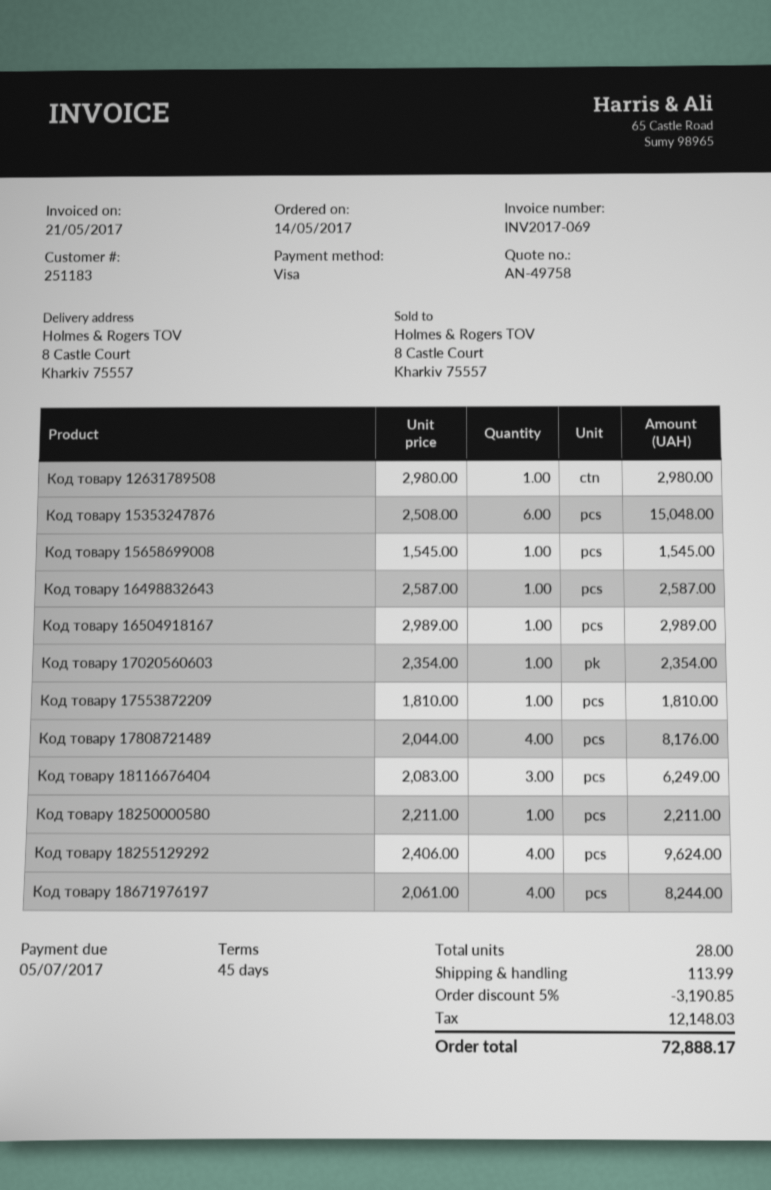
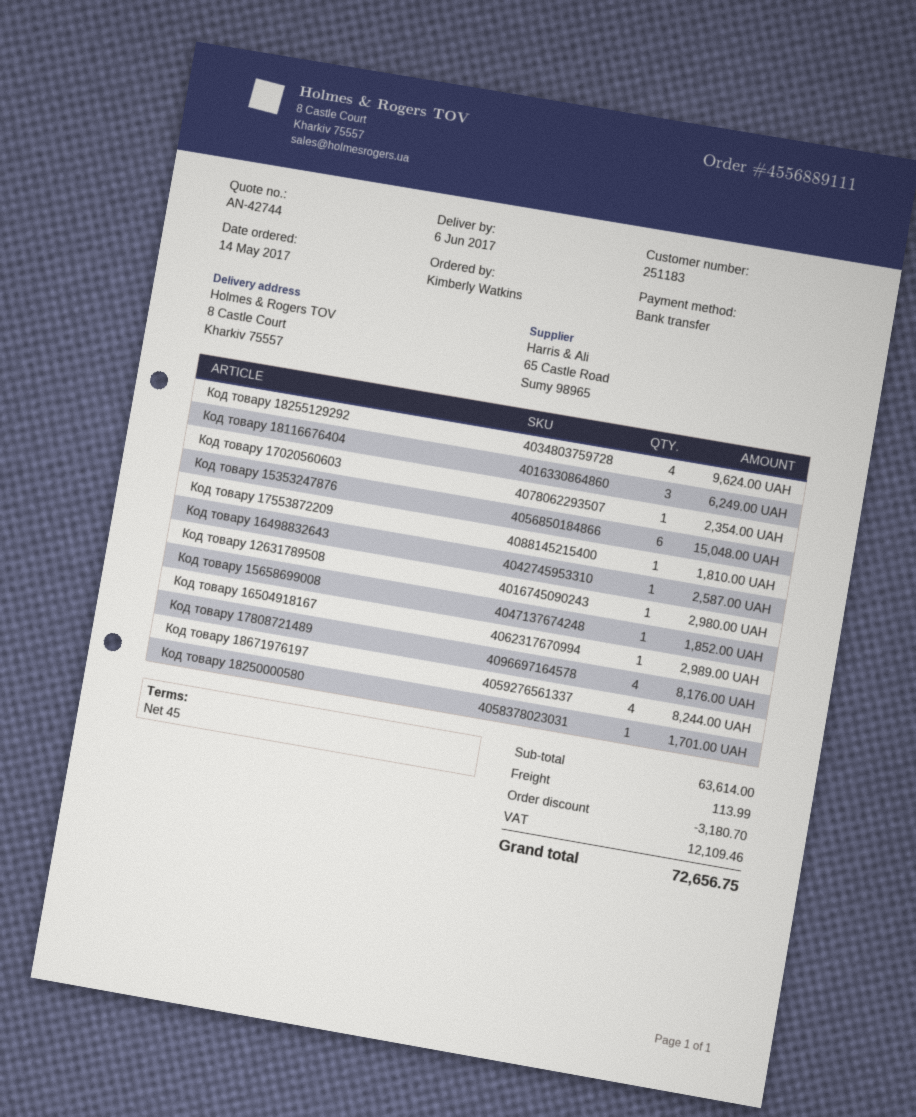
quote number: AN-49758 -> AN-42744
payment method: Visa -> bank transfer
Код товару 15658699008: 1 for 1545.00 -> 1 for 1852.00
Код товару 18250000580: 1 for 2211.00 -> 1 for 1701.00
discount: 3190.85 -> 3180.70
tax: 12148.03 -> 12109.46
total: 72888.17 -> 72656.75

